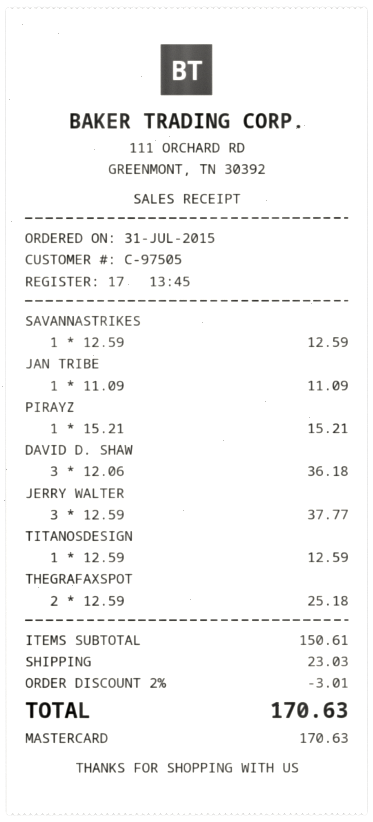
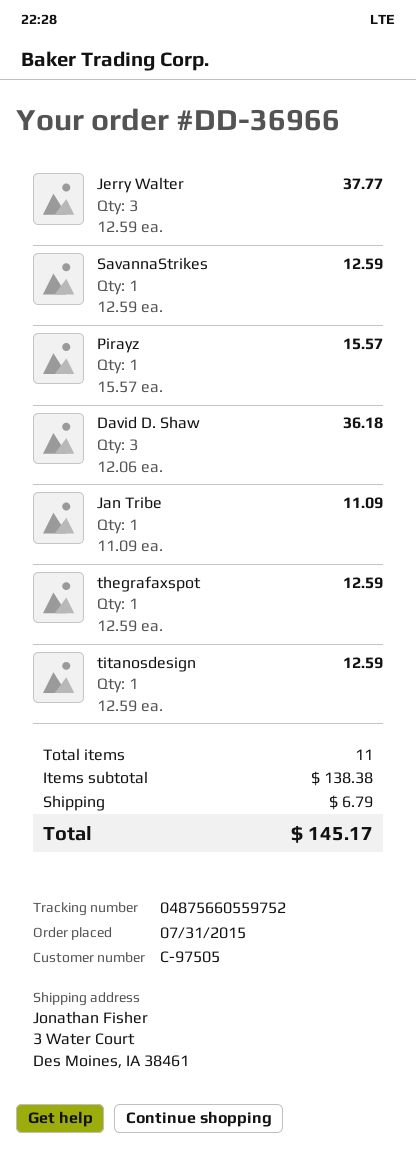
PIRAYZ: 1 x 15.21 = 15.21 -> 1 x 15.57 = 15.57
THEGRAFAXSPOT: 2 x 12.59 = 25.18 -> 1 x 12.59 = 12.59
subtotal: 150.61 -> 138.38
discount: 2% = 3.01 -> none
shipping: 23.03 -> 6.79
total: 170.63 -> 145.17

